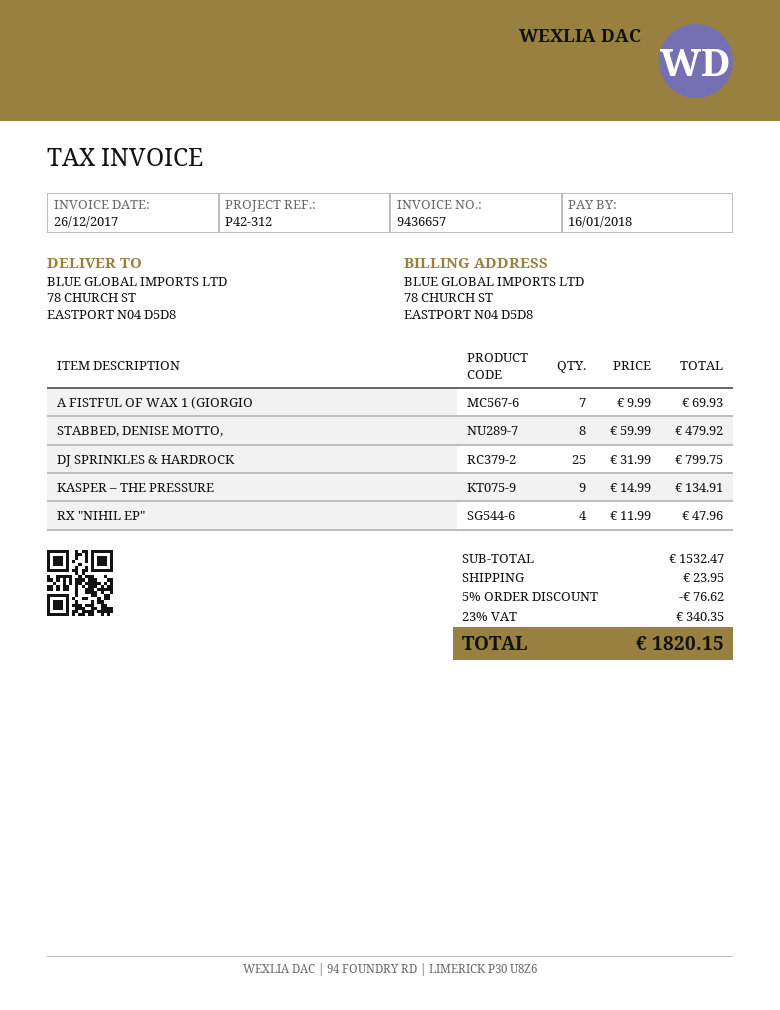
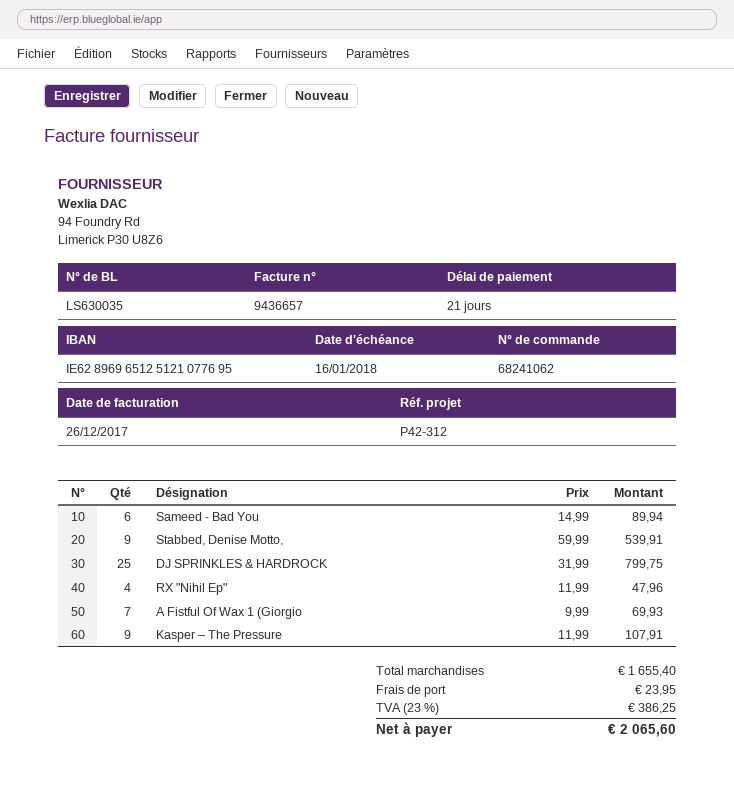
STABBED, DENISE MOTTO,: 8 x 59.99 = 479.92 -> 9 x 59.99 = 539.91
KASPER – THE PRESSURE: 9 x 14.99 = 134.91 -> 9 x 11.99 = 107.91
Sameed - Bad You: none -> 6 x 14.99 = 89.94
subtotal: 1532.47 -> 1655.40
discount: 5% = 76.62 -> none
tax: 23% = 340.35 -> 23% = 386.25
total: 1820.15 -> 2065.60

